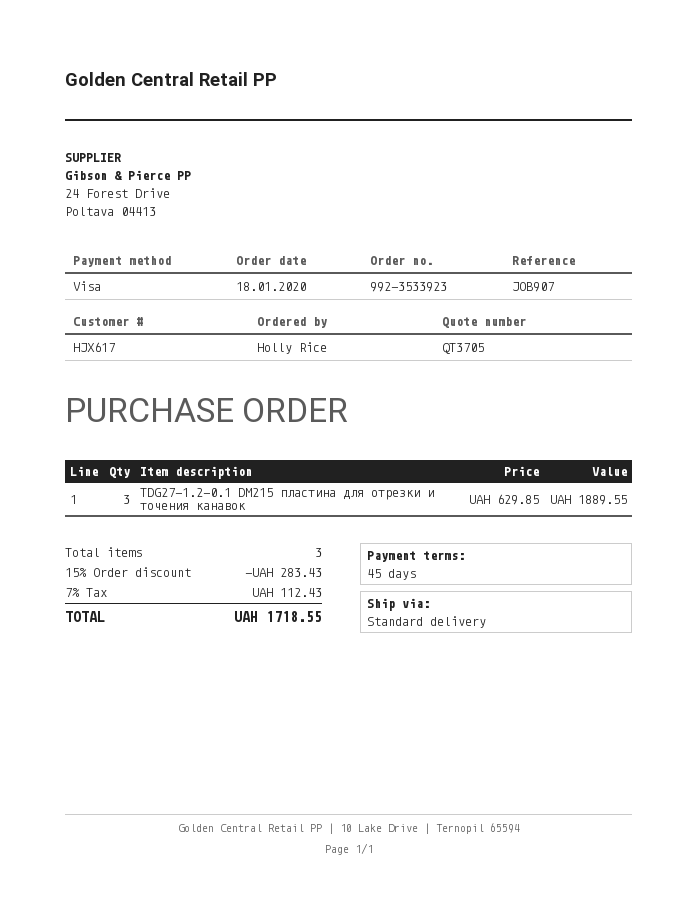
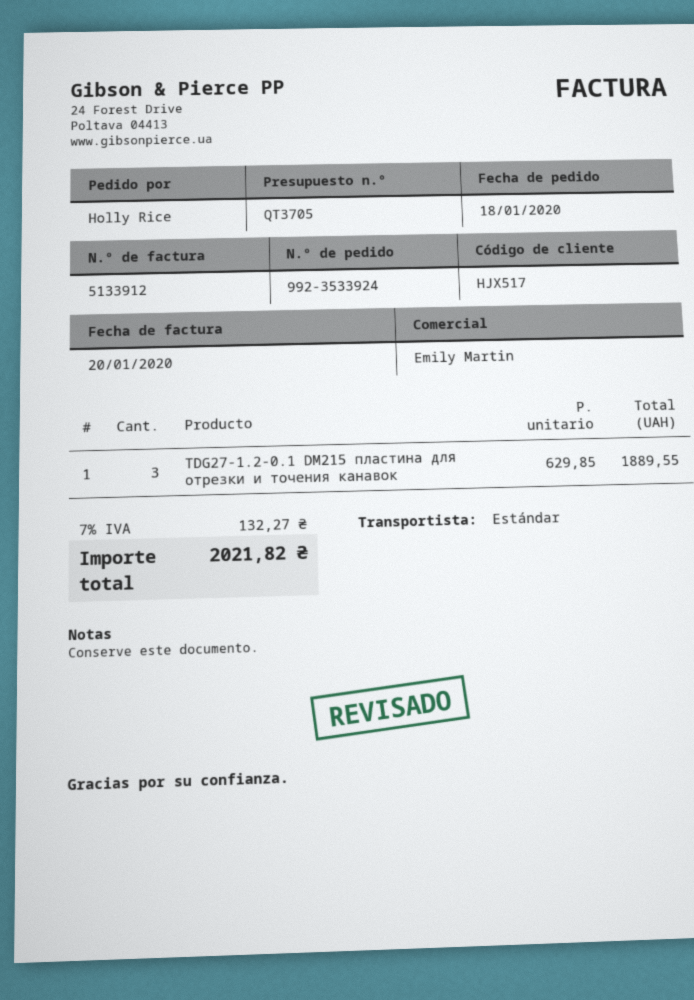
order number: 992-3533923 -> 992-3533924
customer number: HJX617 -> HJX517
discount: 15% = 283.43 -> none
tax: 7% = 112.43 -> 7% = 132.27
total: 1718.55 -> 2021.82

